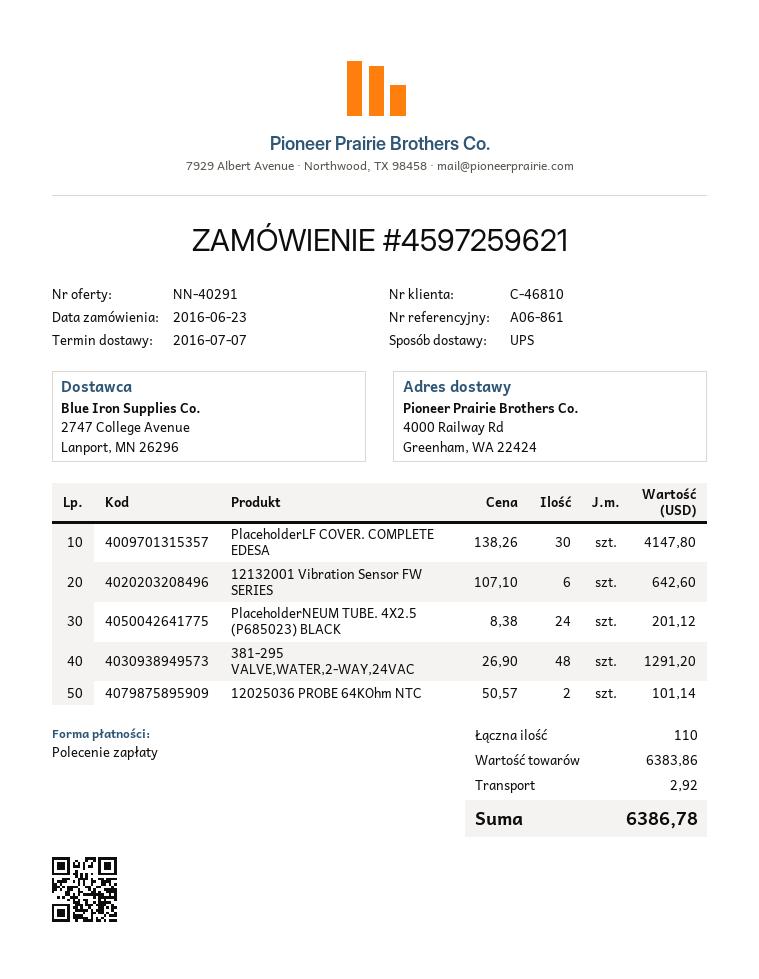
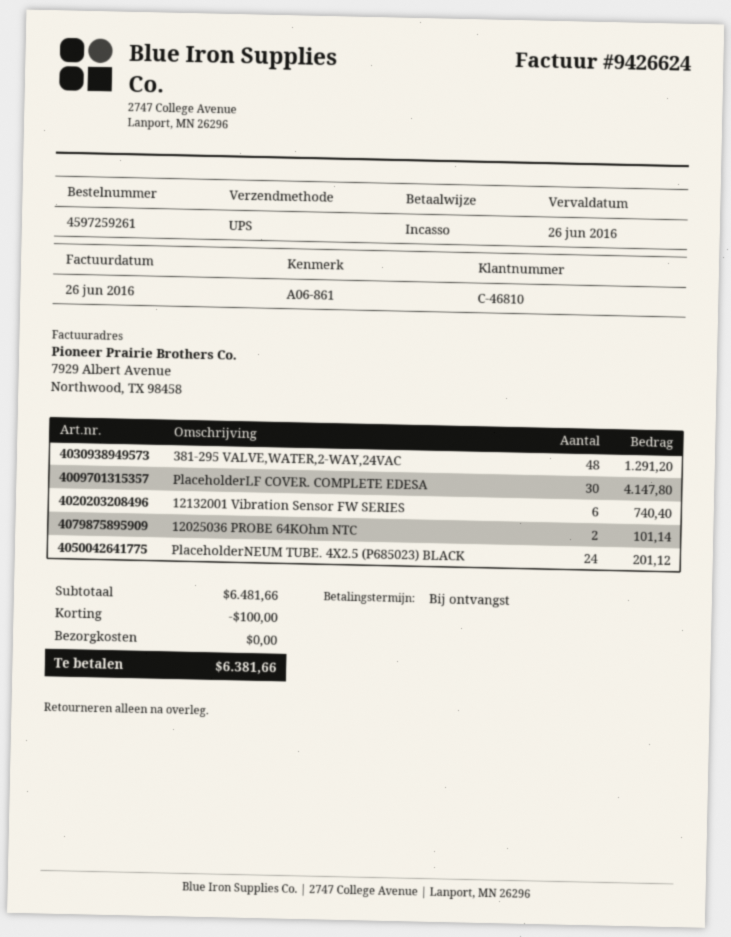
order number: 4597259621 -> 4597259261
12132001 Vibration Sensor FW SERIES: 6 for 642.60 -> 6 for 740.40
subtotal: 6383.86 -> 6481.66
discount: none -> 100.00
shipping: 2.92 -> 0.00
total: 6386.78 -> 6381.66

